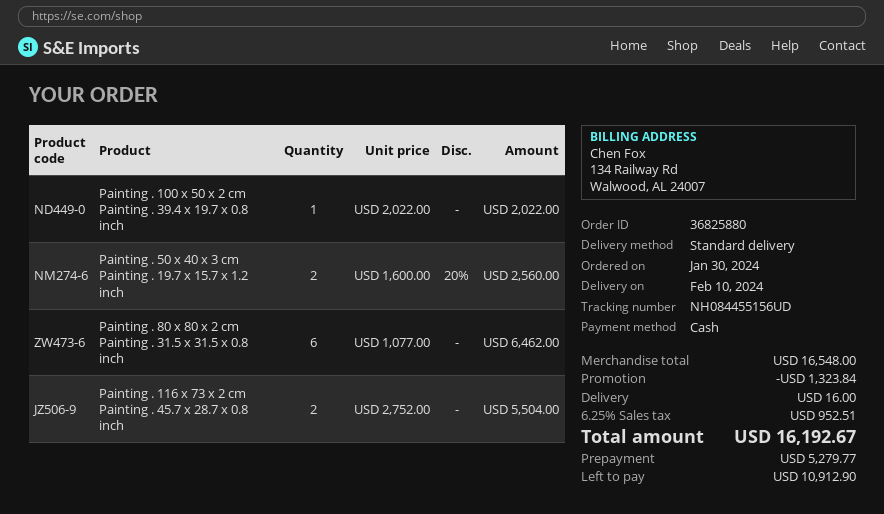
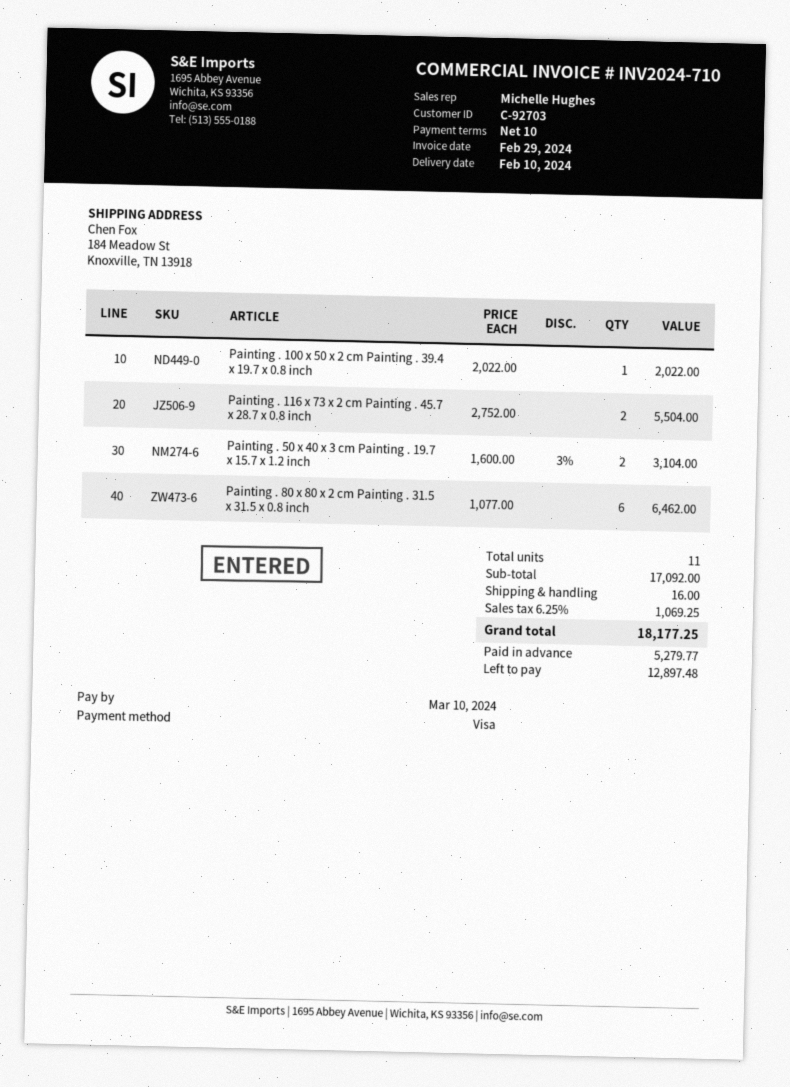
payment method: cash -> Visa
Painting . 50 x 40 x 3 cm Painting . 19.7 x 15.7 x 1.2 inch: 2 x 1600.00 - 20% = 2560.00 -> 2 x 1600.00 - 3% = 3104.00
subtotal: 16548.00 -> 17092.00
discount: 1323.84 -> none
tax: 6.25% = 952.51 -> 6.25% = 1069.25
total: 16192.67 -> 18177.25
balance: 10912.90 -> 12897.48

